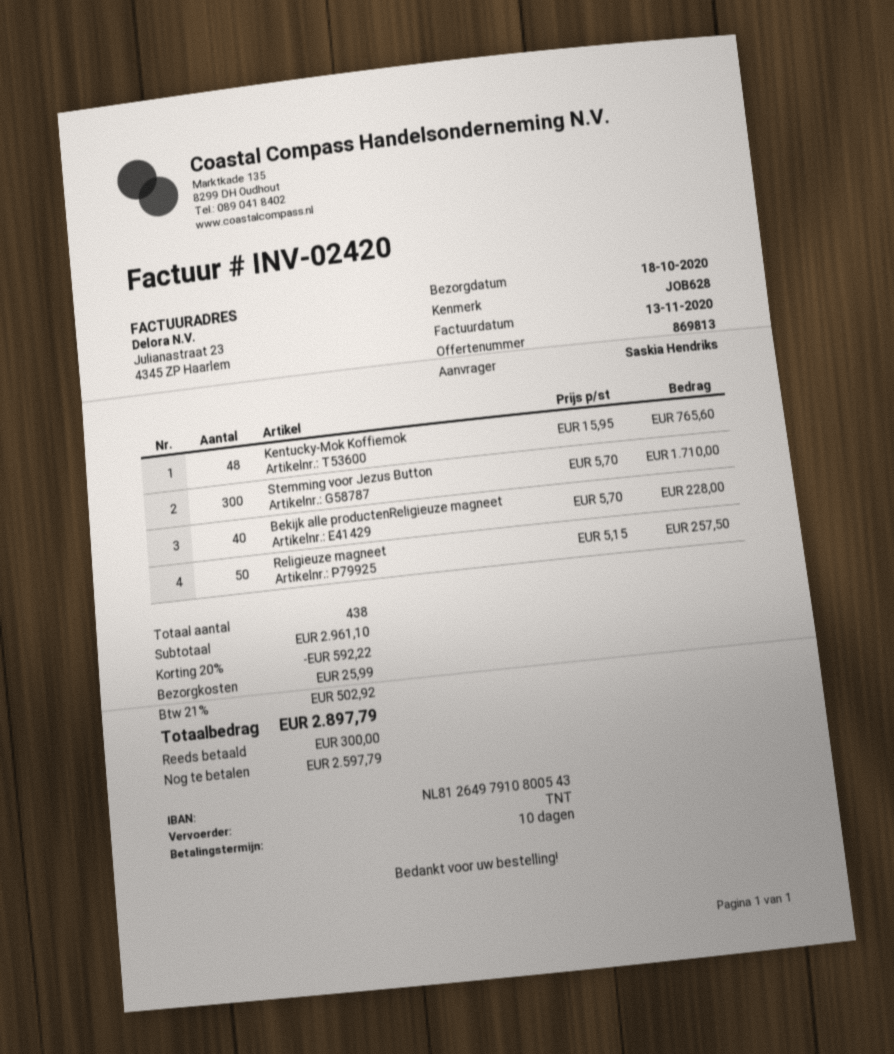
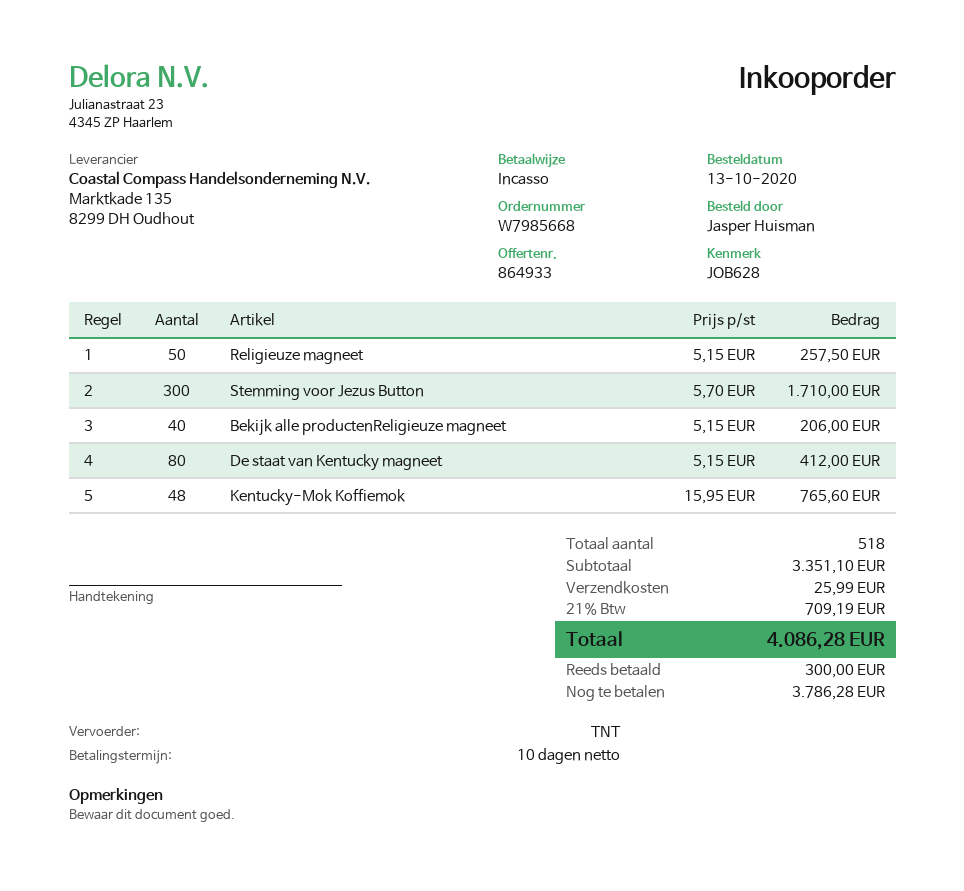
quote number: 869813 -> 864933
ordered by: Saskia Hendriks -> Jasper Huisman
Bekijk alle productenReligieuze magneet: 40 x 5.70 = 228.00 -> 40 x 5.15 = 206.00
De staat van Kentucky magneet: none -> 80 x 5.15 = 412.00
total quantity: 438 -> 518
subtotal: 2961.10 -> 3351.10
discount: 20% = 592.22 -> none
tax: 21% = 502.92 -> 21% = 709.19
total: 2897.79 -> 4086.28
balance: 2597.79 -> 3786.28

